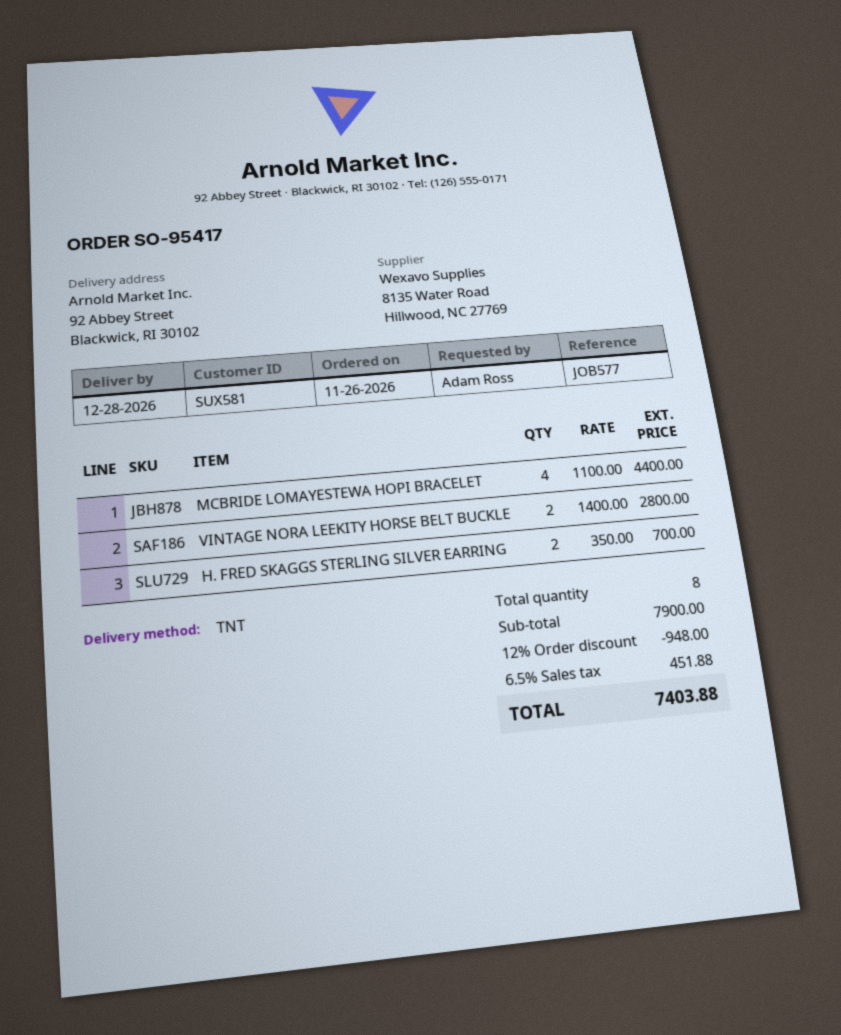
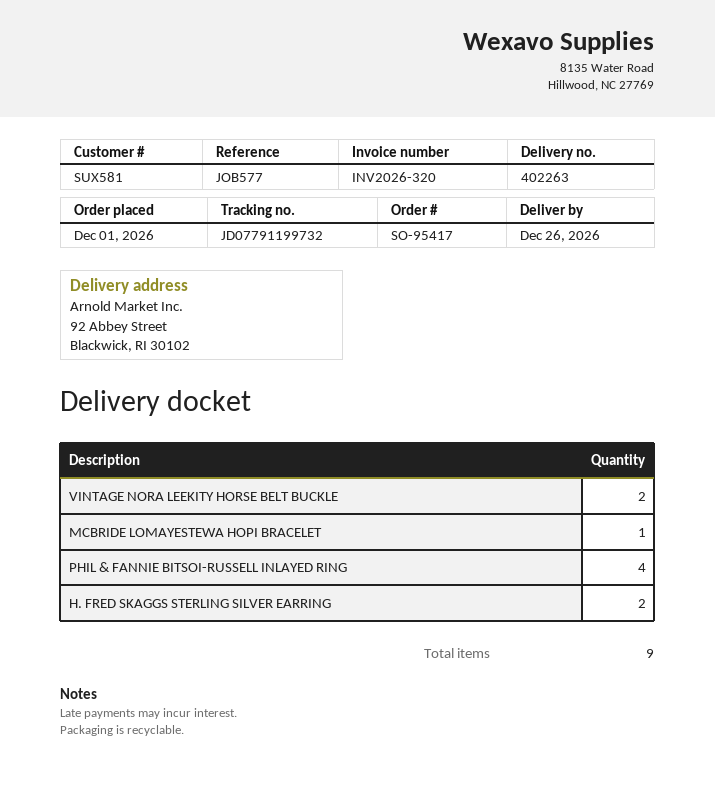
order date: 2026-11-26 -> 2026-12-01
delivery date: 2026-12-28 -> 2026-12-26
MCBRIDE LOMAYESTEWA HOPI BRACELET: 4 -> 1
PHIL & FANNIE BITSOI-RUSSELL INLAYED RING: none -> 4
total quantity: 8 -> 9

